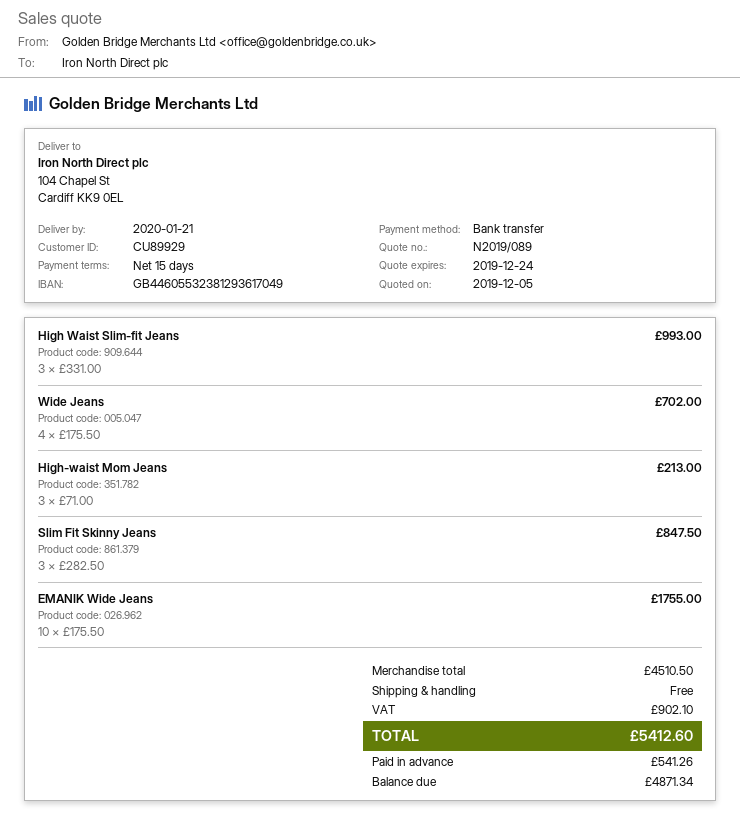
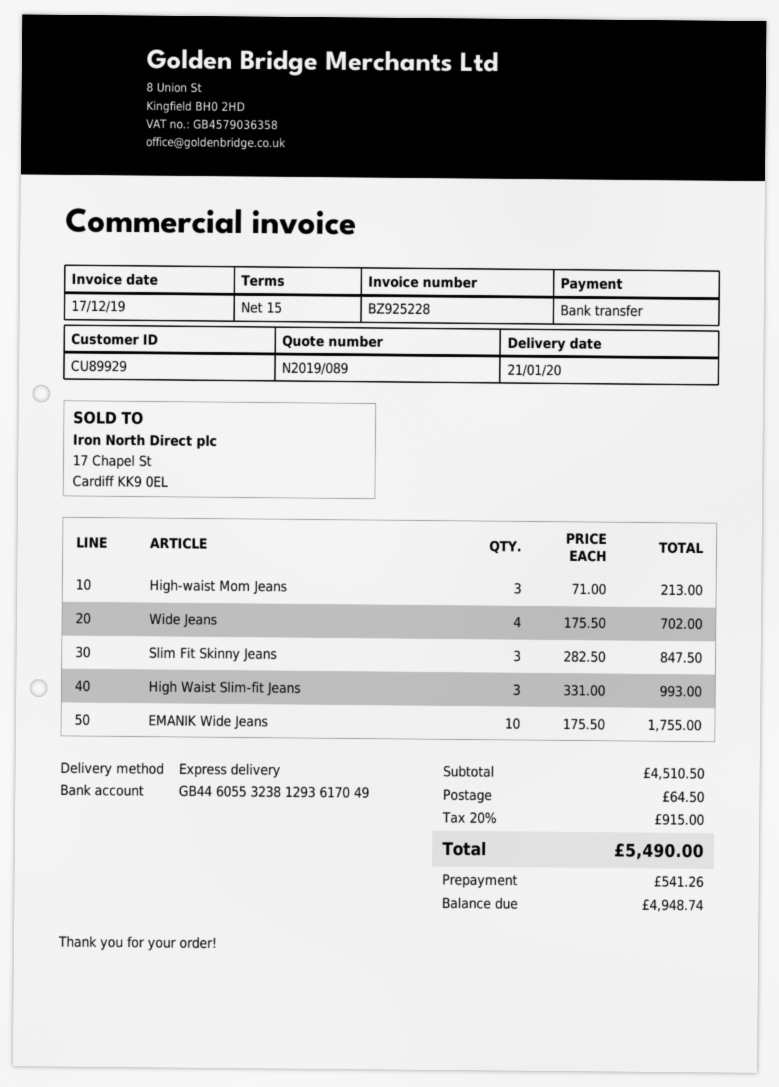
shipping: 0.00 -> 64.50
tax: 902.10 -> 915.00
total: 5412.60 -> 5490.00
balance: 4871.34 -> 4948.74

